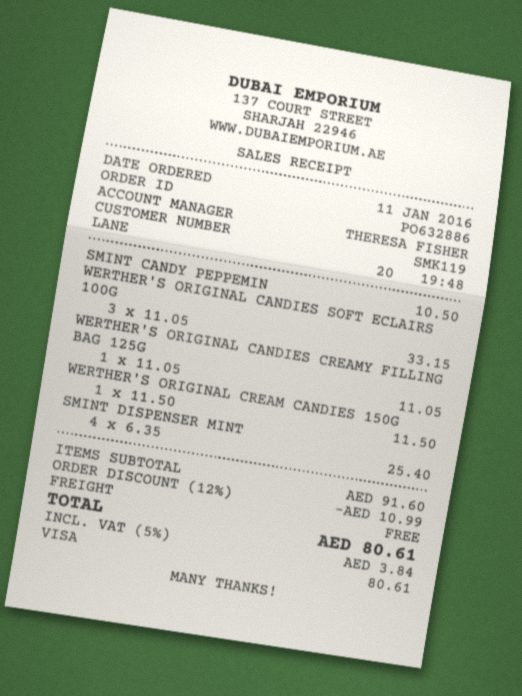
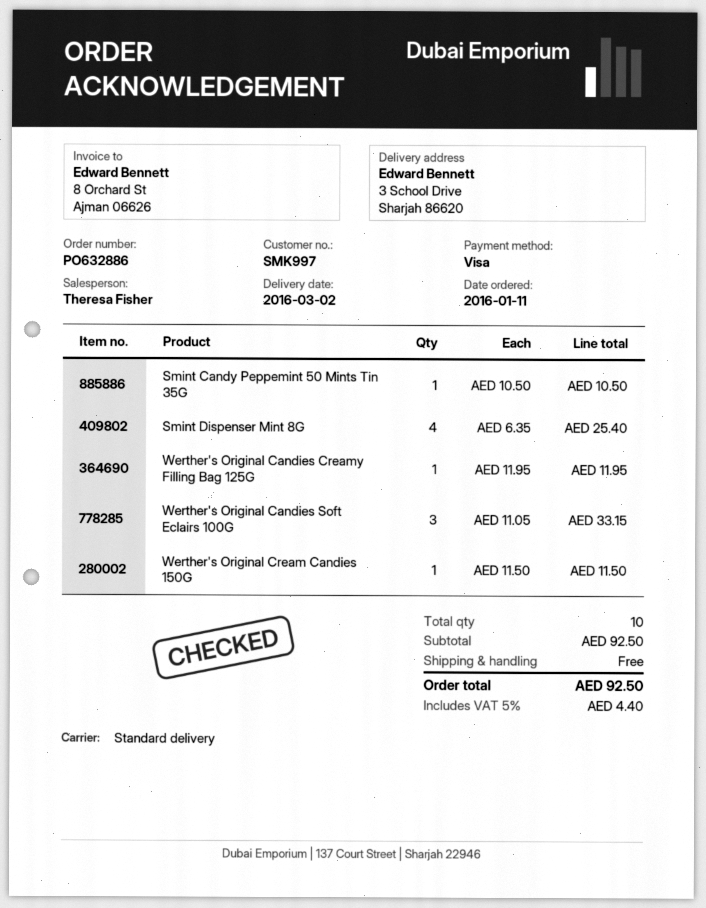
customer number: SMK119 -> SMK997
WERTHER'S ORIGINAL CANDIES CREAMY FILLING BAG 125G: 1 x 11.05 = 11.05 -> 1 x 11.95 = 11.95
subtotal: 91.60 -> 92.50
discount: 12% = 10.99 -> none
tax: 5% = 3.84 -> 5% = 4.40
total: 80.61 -> 92.50

